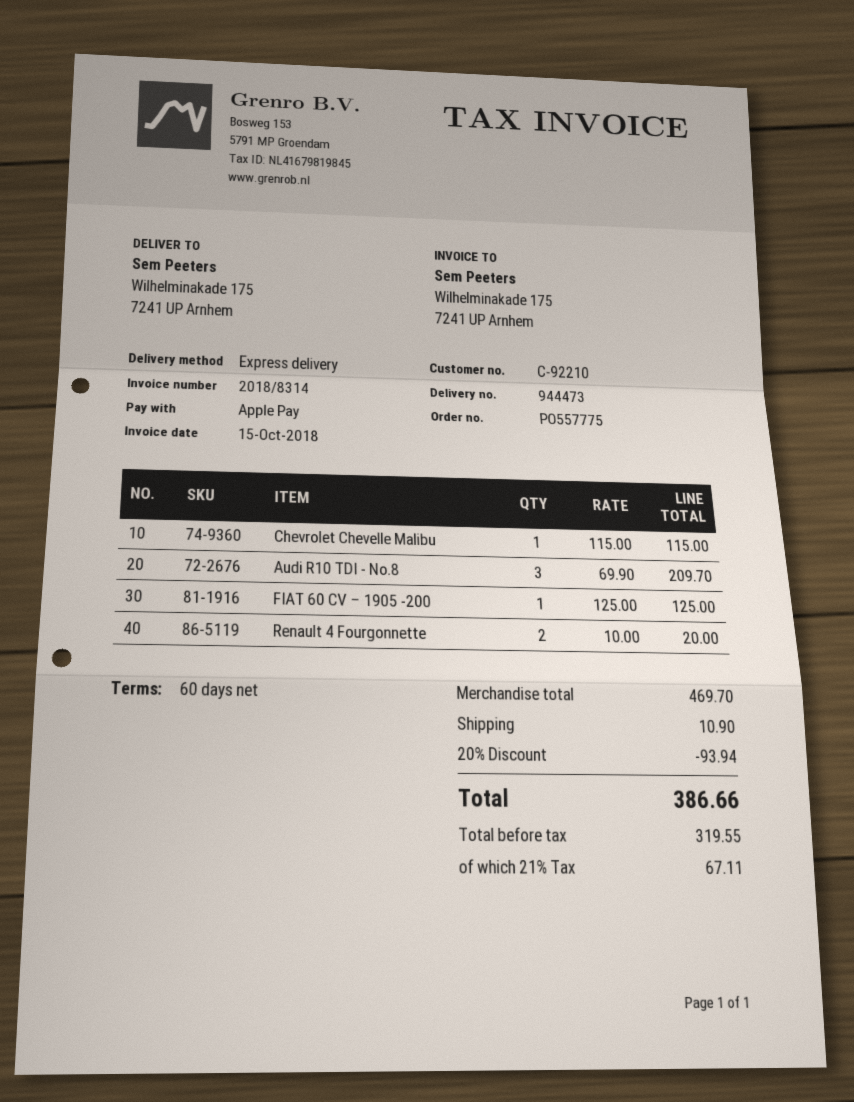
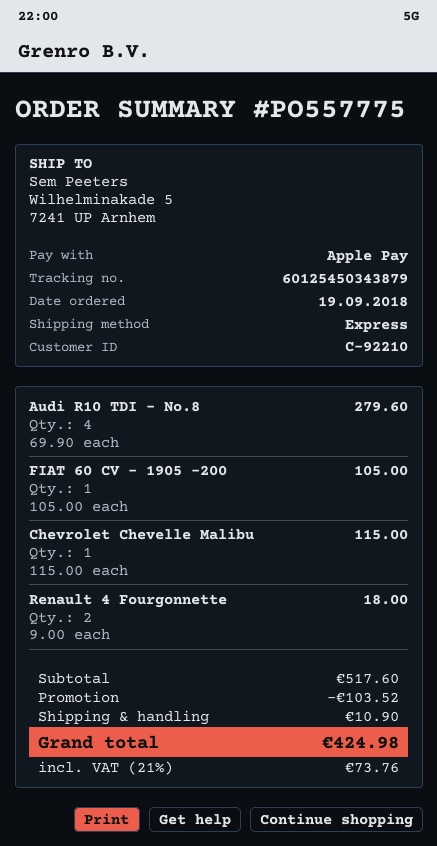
ship to: Wilhelminakade 175, 7241 UP Arnhem -> Wilhelminakade 5, 7241 UP Arnhem
Audi R10 TDI - No.8: 3 x 69.90 = 209.70 -> 4 x 69.90 = 279.60
FIAT 60 CV – 1905 -200: 1 x 125.00 = 125.00 -> 1 x 105.00 = 105.00
Renault 4 Fourgonnette: 2 x 10.00 = 20.00 -> 2 x 9.00 = 18.00
subtotal: 469.70 -> 517.60
discount: 93.94 -> 103.52
tax: 21% = 67.11 -> 21% = 73.76
total: 386.66 -> 424.98

